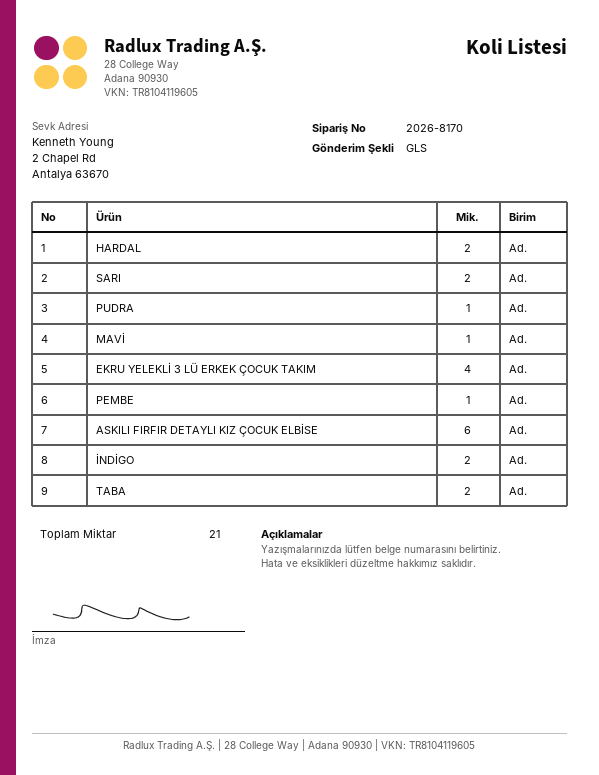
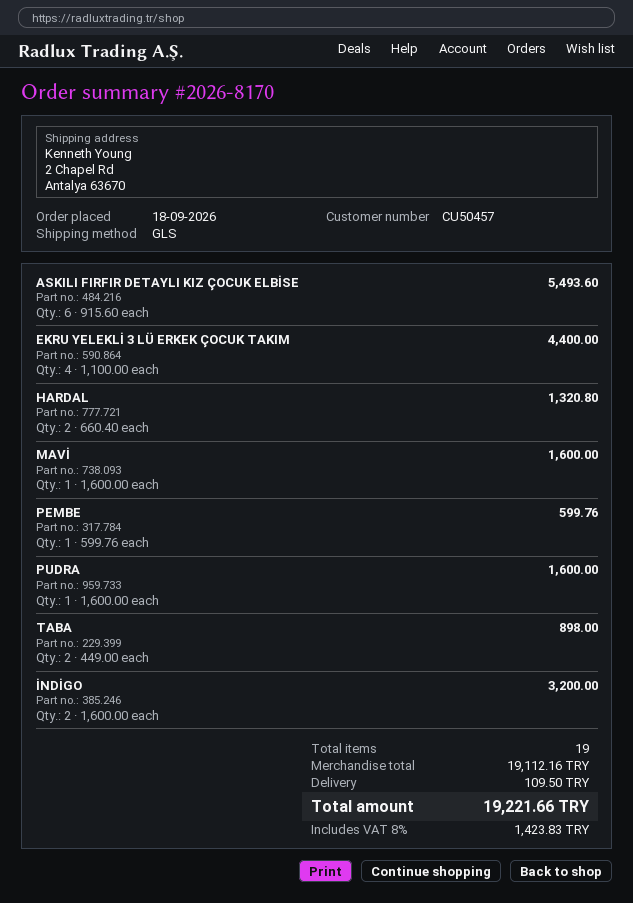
SARI: 2 -> none
total quantity: 21 -> 19

